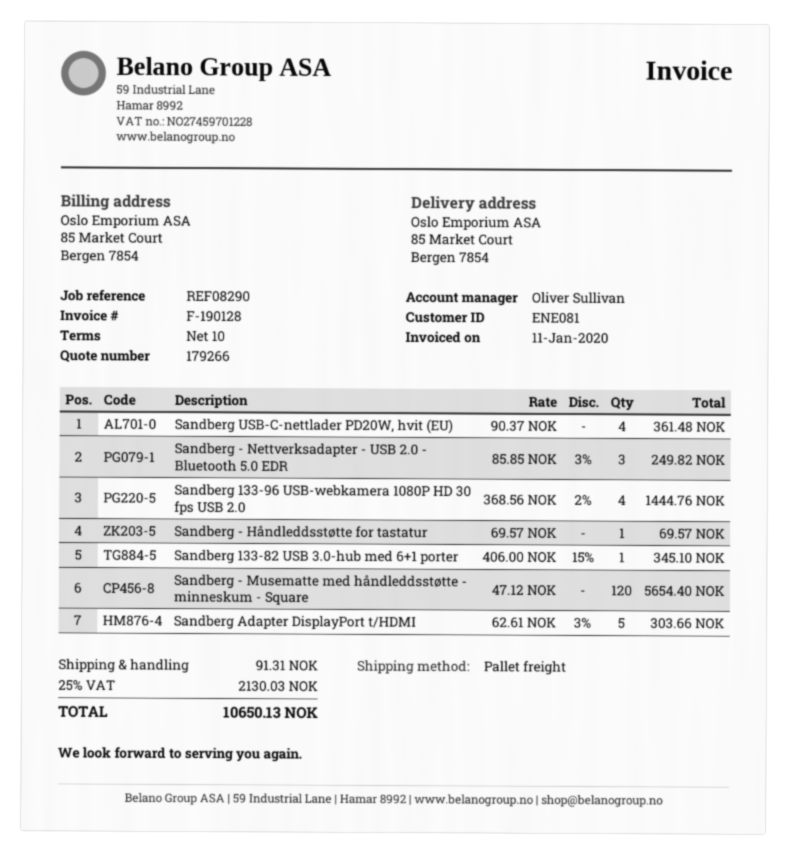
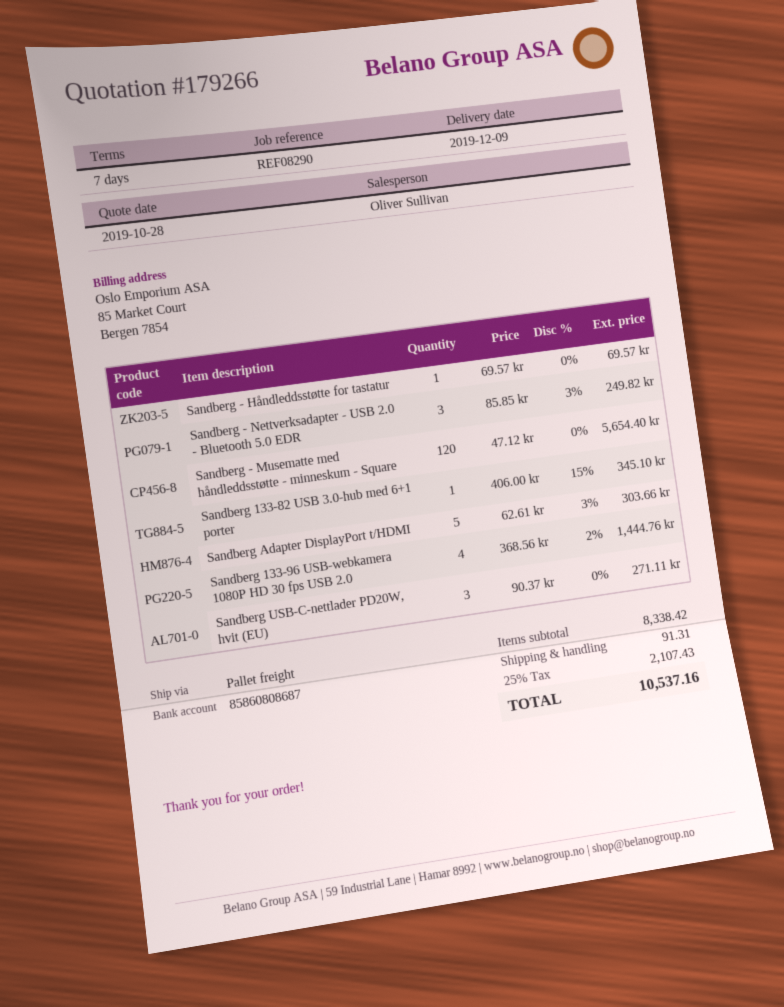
payment terms: 10 days -> 7 days
Sandberg USB-C-nettlader PD20W, hvit (EU): 4 x 90.37 = 361.48 -> 3 x 90.37 = 271.11
tax: 25% = 2130.03 -> 25% = 2107.43
total: 10650.13 -> 10537.16

